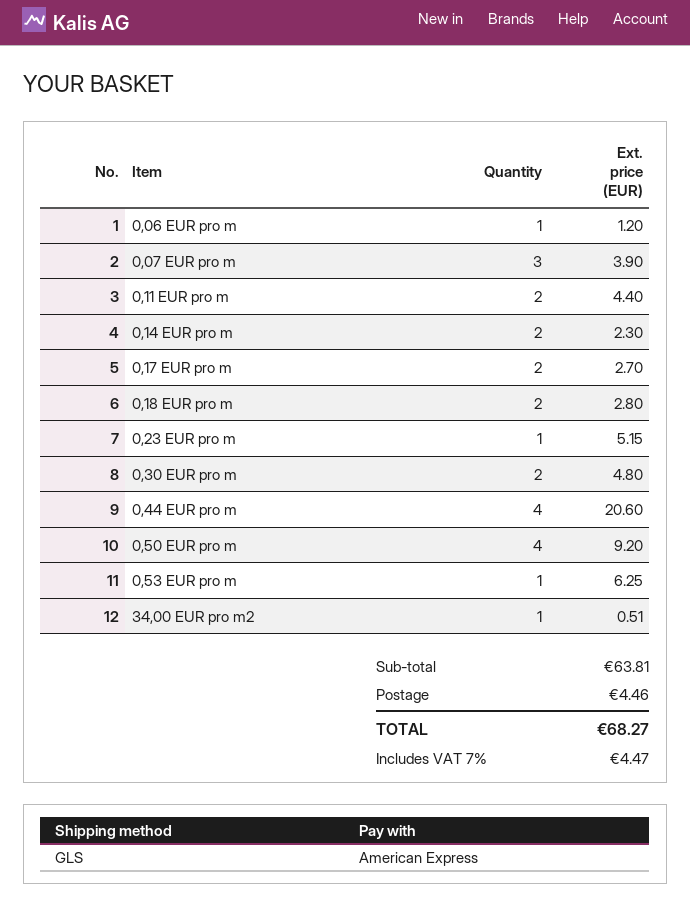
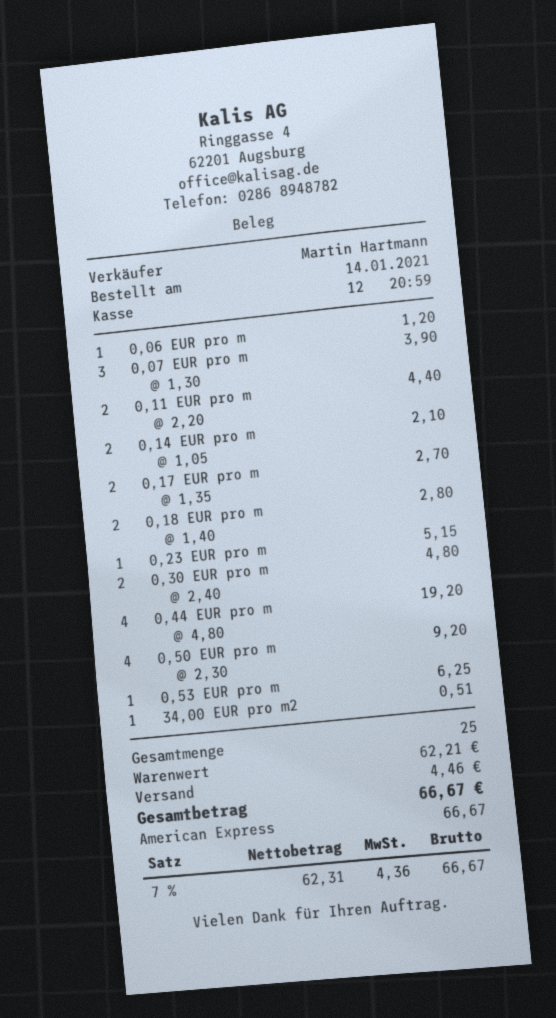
0,14 EUR pro m: 2 for 2.30 -> 2 for 2.10
0,44 EUR pro m: 4 for 20.60 -> 4 for 19.20
subtotal: 63.81 -> 62.21
tax: 7% = 4.47 -> 7% = 4.36
total: 68.27 -> 66.67

